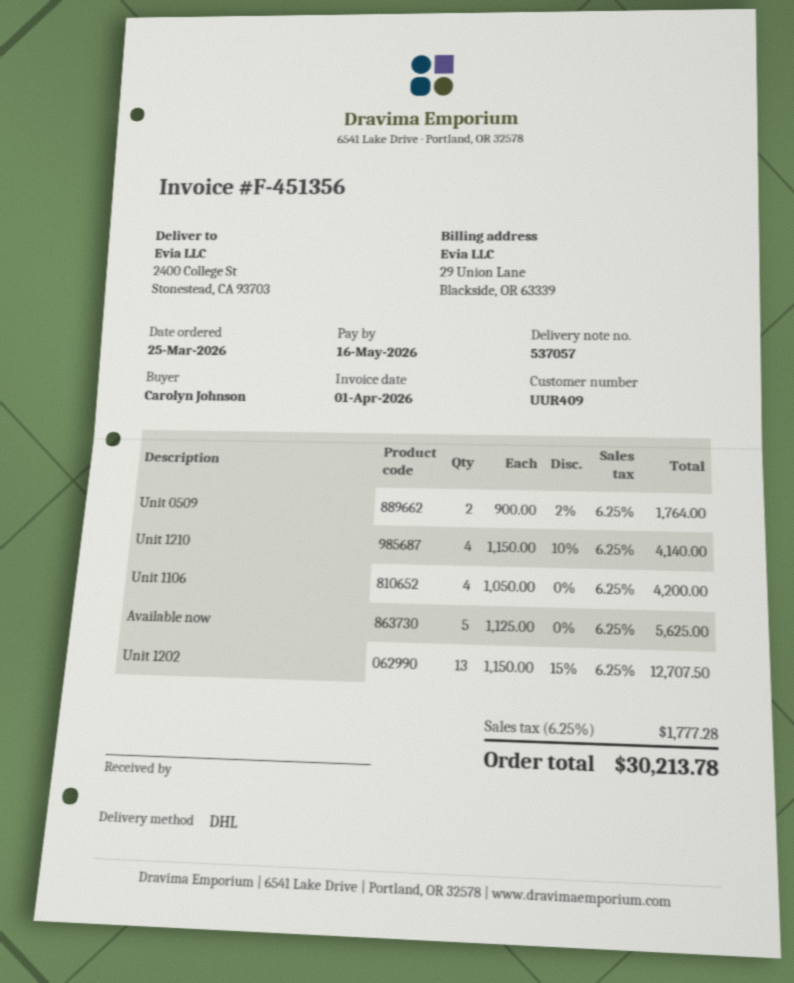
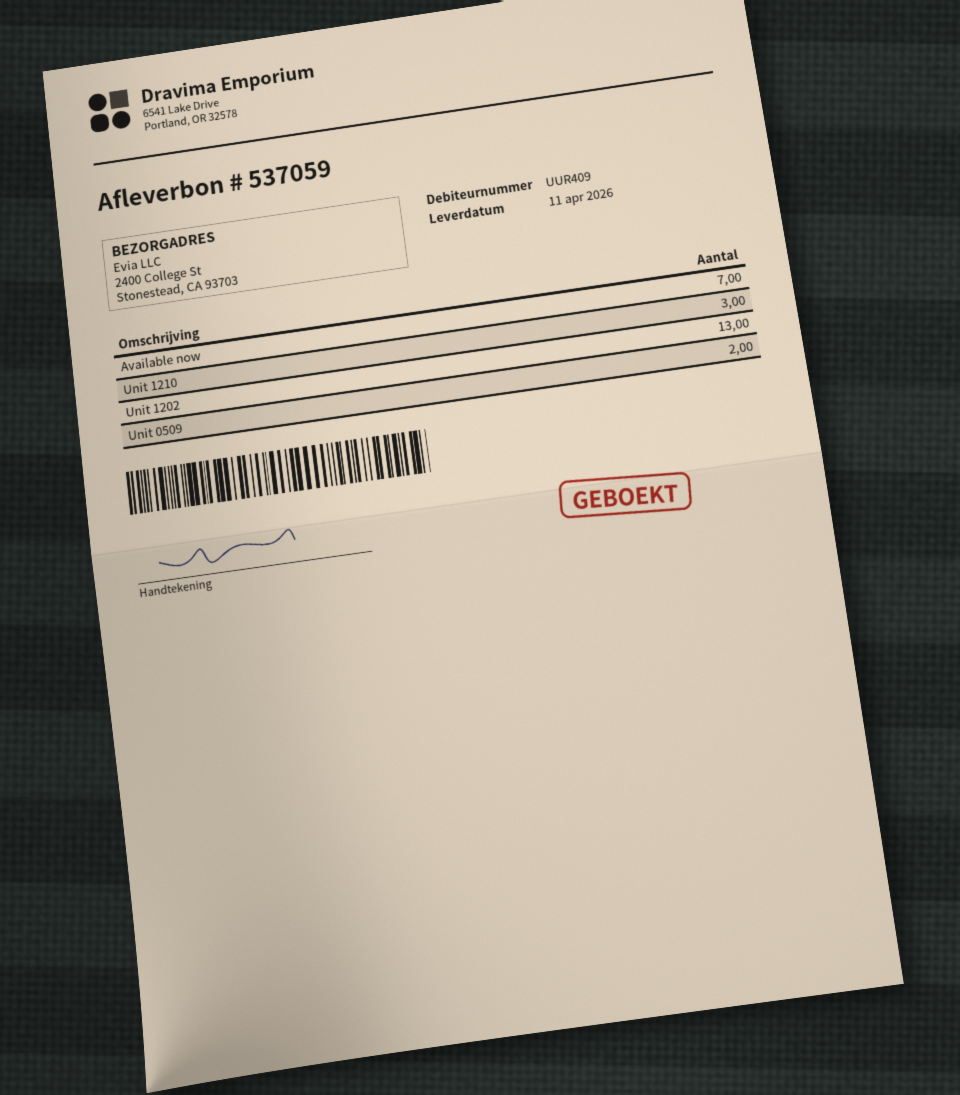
delivery note number: 537057 -> 537059
Unit 1210: 4 -> 3
Unit 1106: 4 -> none
Available now: 5 -> 7

